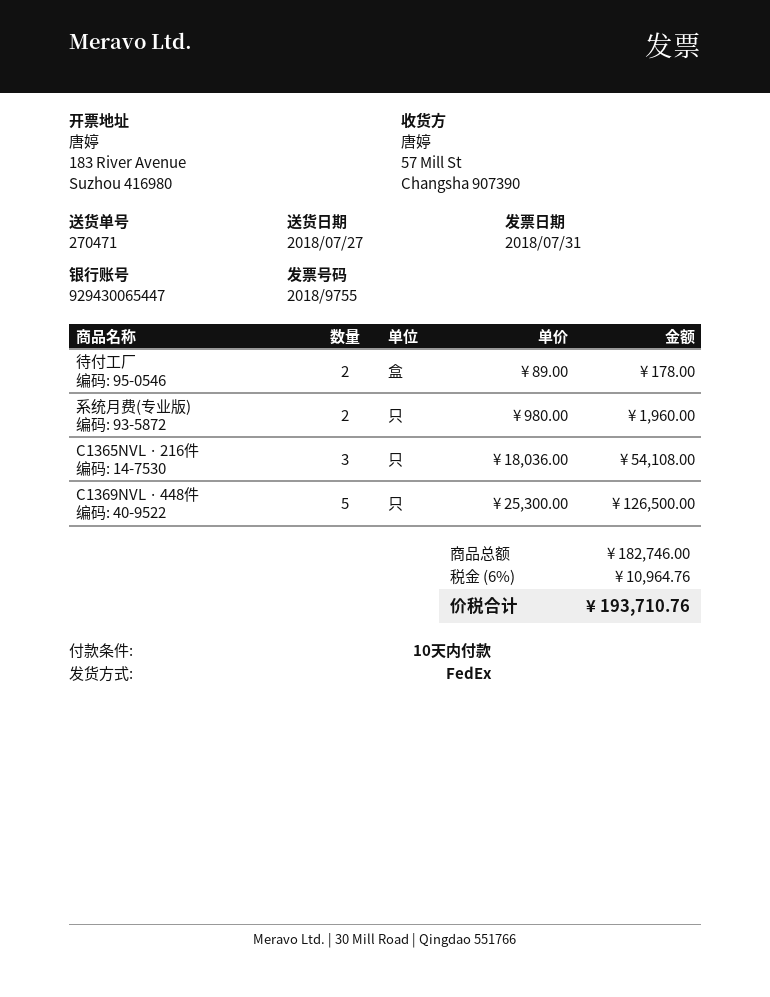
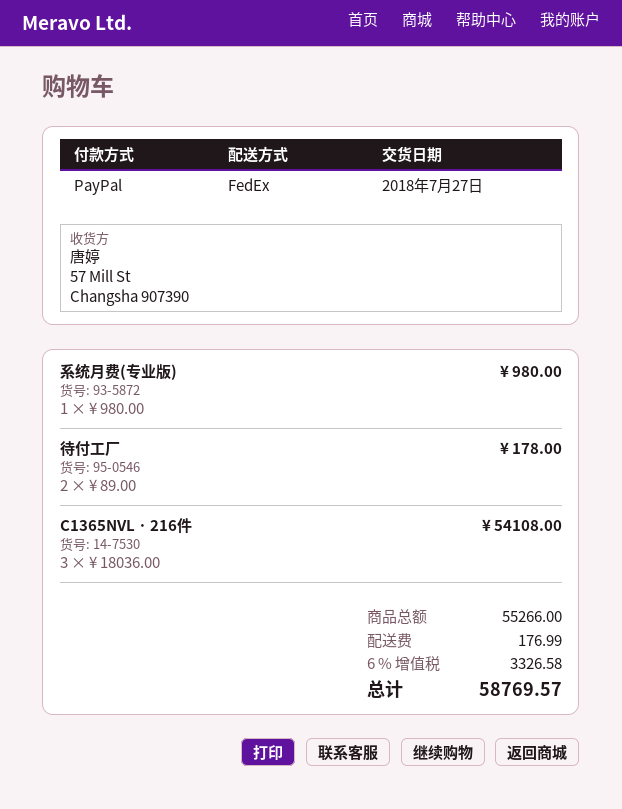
系统月费(专业版): 2 x 980.00 = 1960.00 -> 1 x 980.00 = 980.00
C1369NVL · 448件: 5 x 25300.00 = 126500.00 -> none
subtotal: 182746.00 -> 55266.00
shipping: none -> 176.99
tax: 6% = 10964.76 -> 6% = 3326.58
total: 193710.76 -> 58769.57

